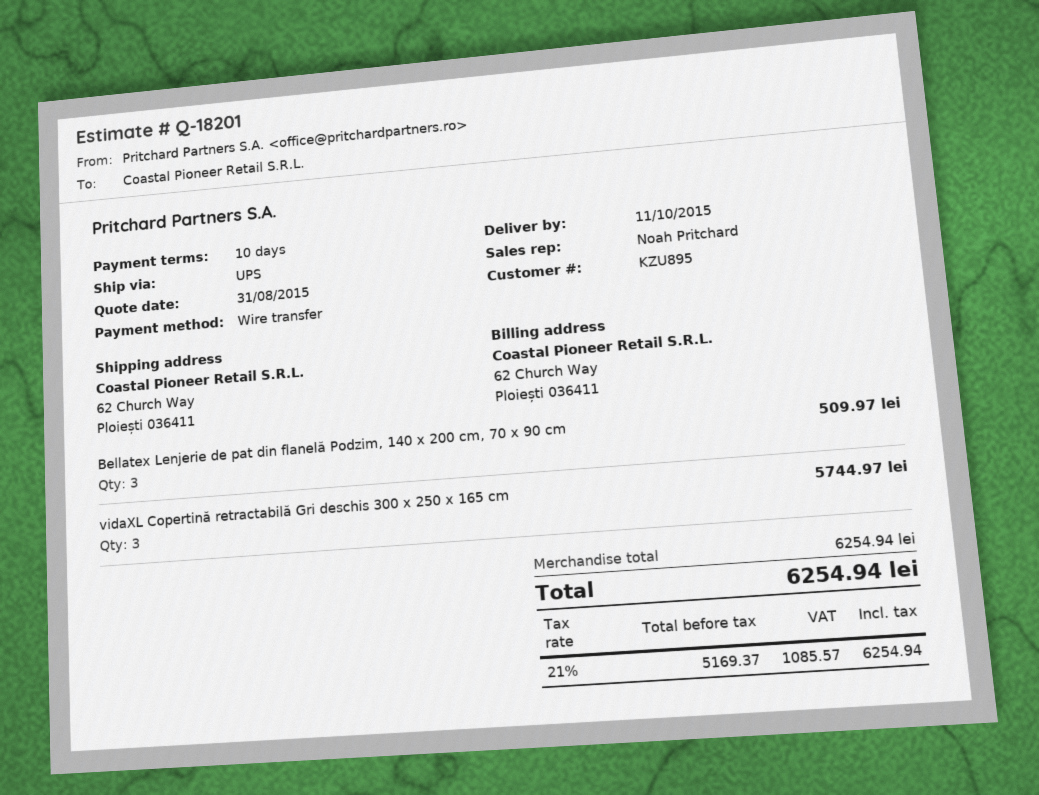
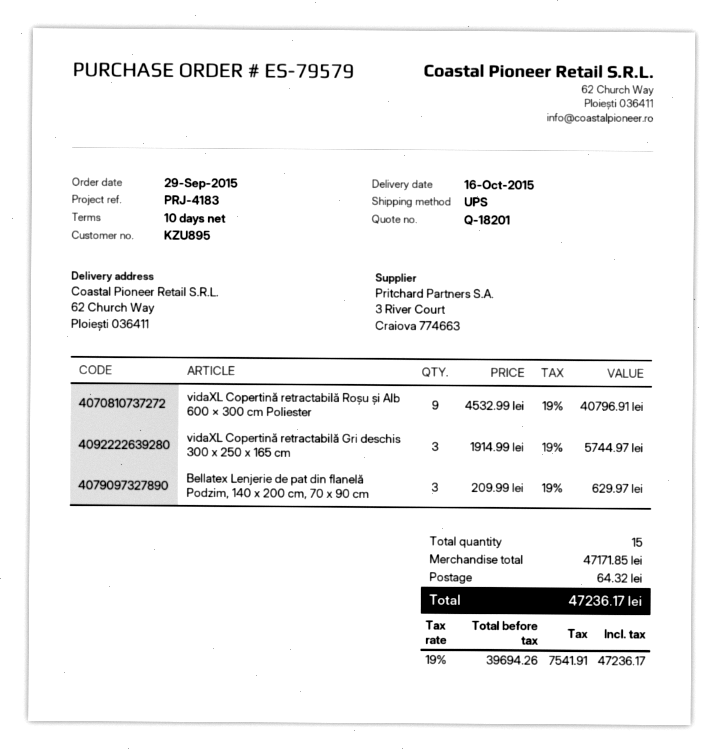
delivery date: 2015-10-11 -> 2015-10-16
Bellatex Lenjerie de pat din flanelă Podzim, 140 x 200 cm, 70 x 90 cm: 3 for 509.97 -> 3 for 629.97
vidaXL Copertină retractabilă Roșu și Alb 600 × 300 cm Poliester: none -> 9 for 40796.91
subtotal: 6254.94 -> 47171.85
shipping: none -> 64.32
net: 5169.37 -> 39694.26
tax: 21% = 1085.57 -> 19% = 7541.91
total: 6254.94 -> 47236.17

